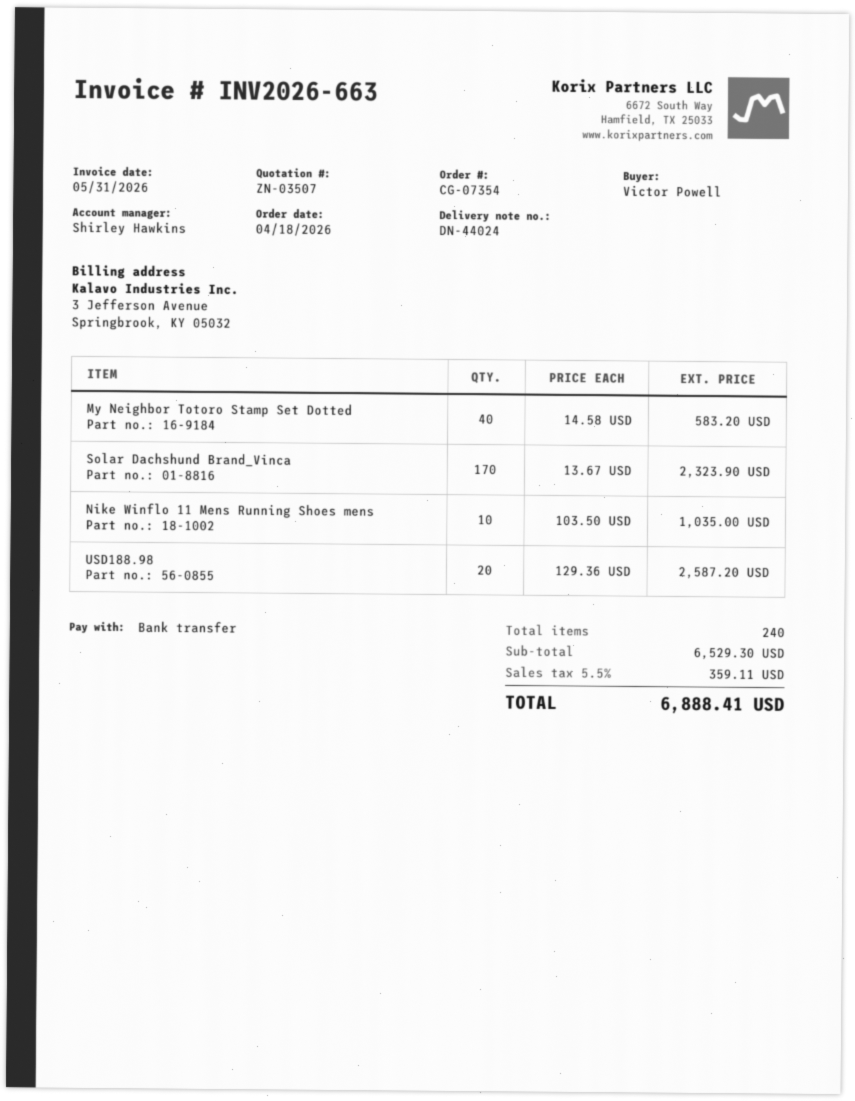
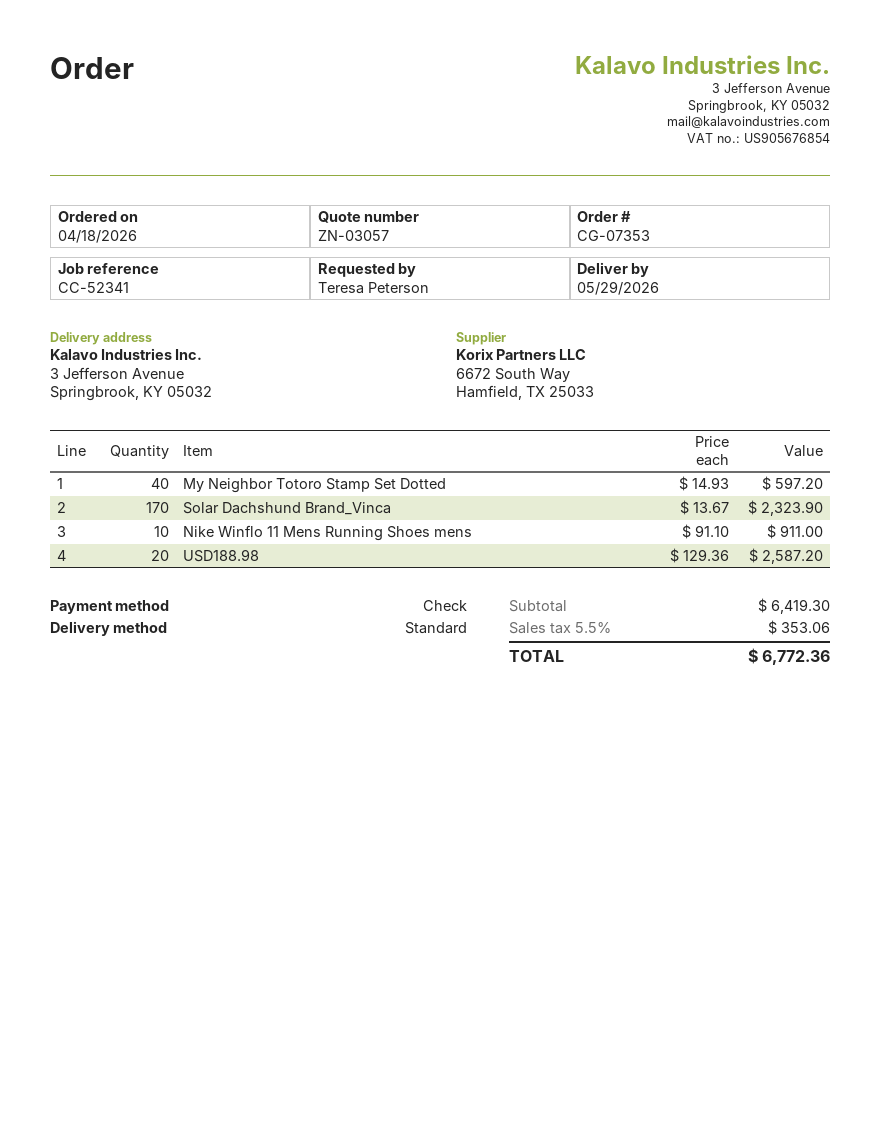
quote number: ZN-03507 -> ZN-03057
order number: CG-07354 -> CG-07353
ordered by: Victor Powell -> Teresa Peterson
payment method: bank transfer -> cheque
My Neighbor Totoro Stamp Set Dotted: 40 x 14.58 = 583.20 -> 40 x 14.93 = 597.20
Nike Winflo 11 Mens Running Shoes mens: 10 x 103.50 = 1035.00 -> 10 x 91.10 = 911.00
subtotal: 6529.30 -> 6419.30
tax: 5.5% = 359.11 -> 5.5% = 353.06
total: 6888.41 -> 6772.36

